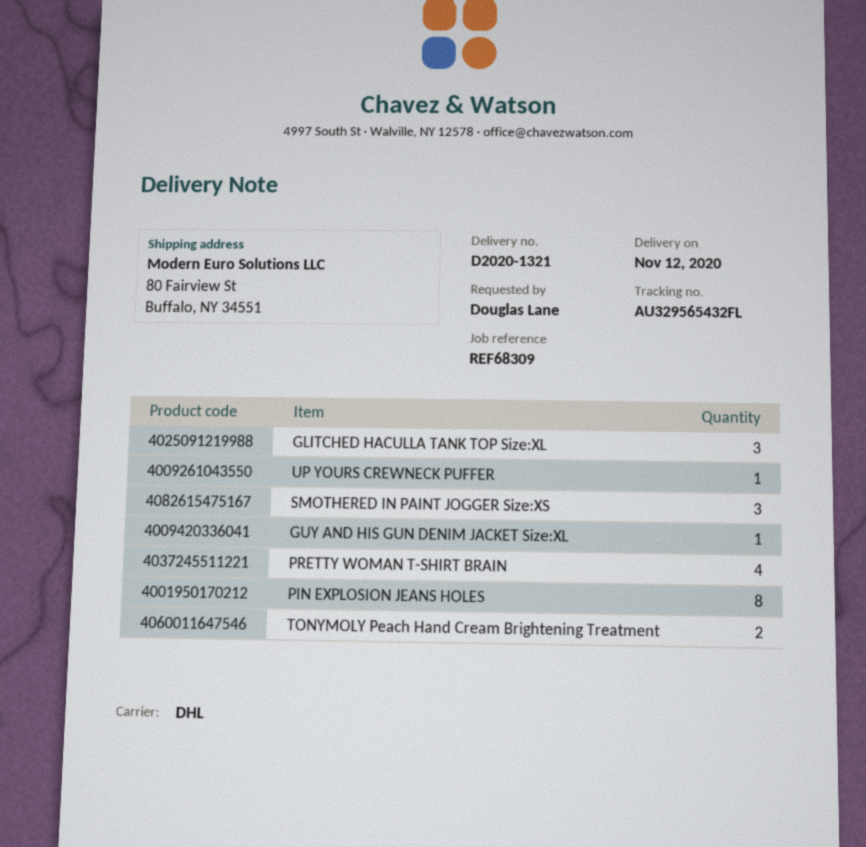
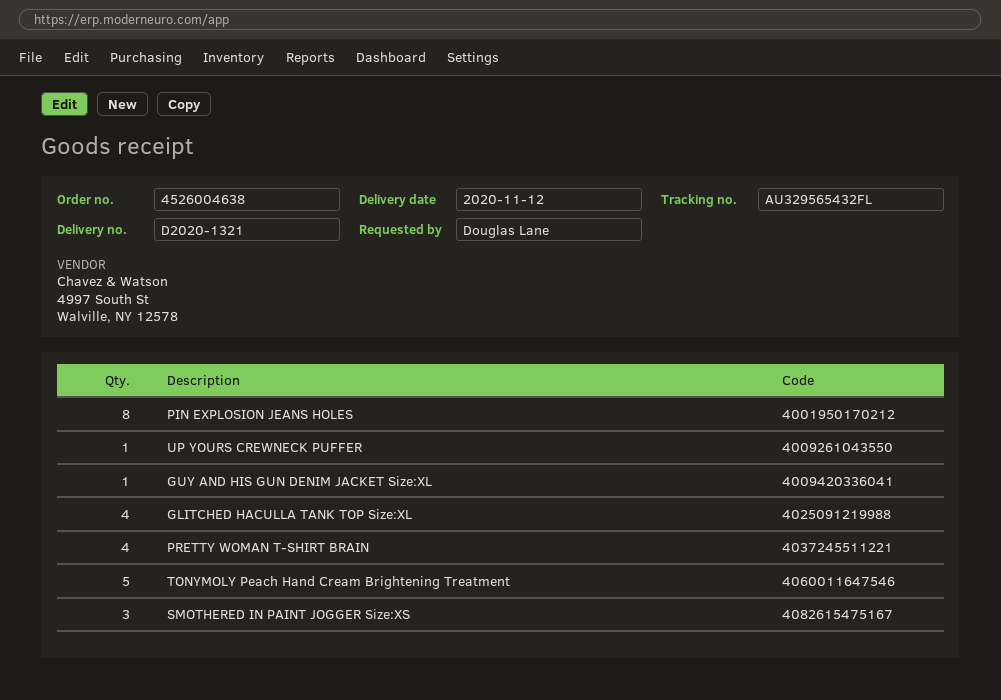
GLITCHED HACULLA TANK TOP Size:XL: 3 -> 4
TONYMOLY Peach Hand Cream Brightening Treatment: 2 -> 5

